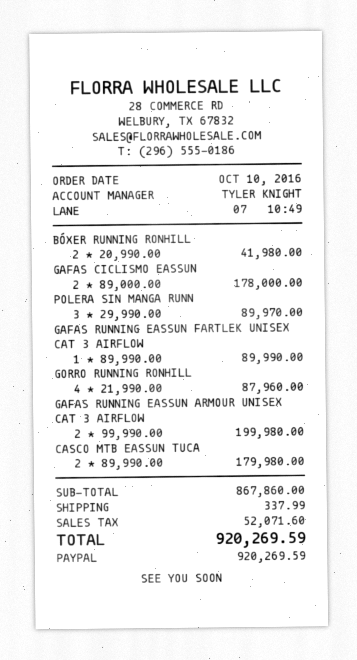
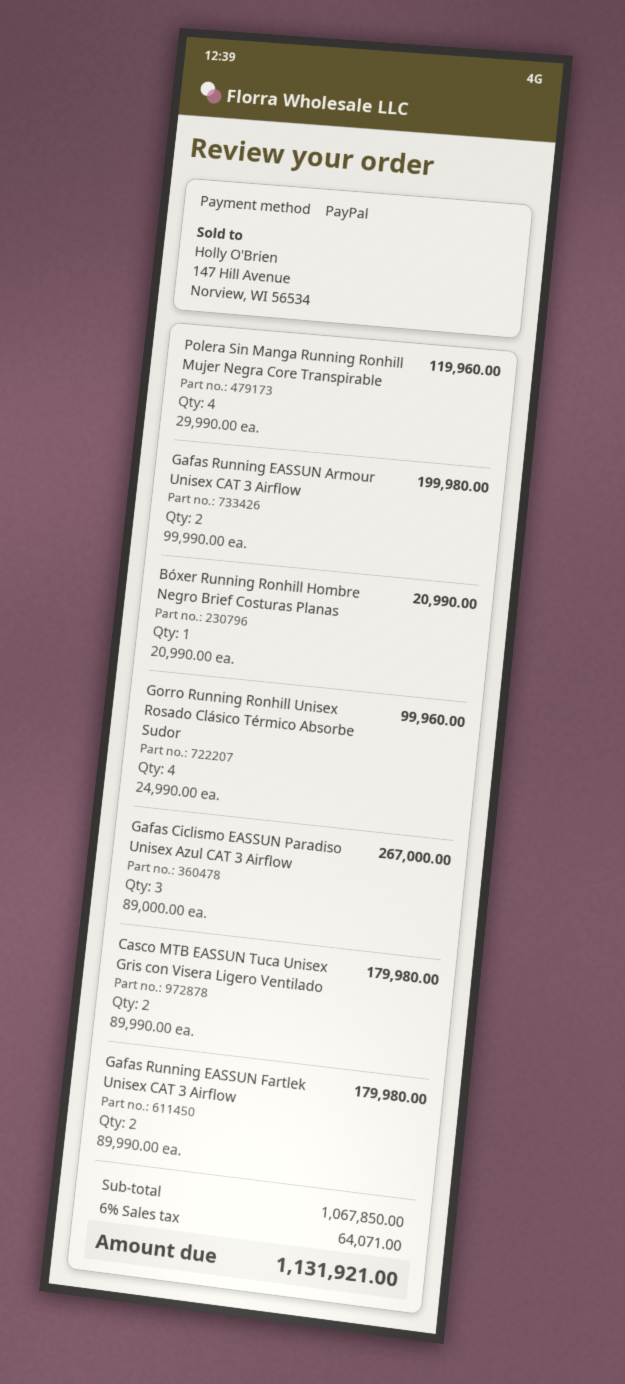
BÓXER RUNNING RONHILL: 2 x 20990.00 = 41980.00 -> 1 x 20990.00 = 20990.00
GAFAS CICLISMO EASSUN: 2 x 89000.00 = 178000.00 -> 3 x 89000.00 = 267000.00
POLERA SIN MANGA RUNN: 3 x 29990.00 = 89970.00 -> 4 x 29990.00 = 119960.00
GAFAS RUNNING EASSUN FARTLEK UNISEX CAT 3 AIRFLOW: 1 x 89990.00 = 89990.00 -> 2 x 89990.00 = 179980.00
GORRO RUNNING RONHILL: 4 x 21990.00 = 87960.00 -> 4 x 24990.00 = 99960.00
subtotal: 867860.00 -> 1067850.00
shipping: 337.99 -> none
tax: 52071.60 -> 64071.00
total: 920269.59 -> 1131921.00

